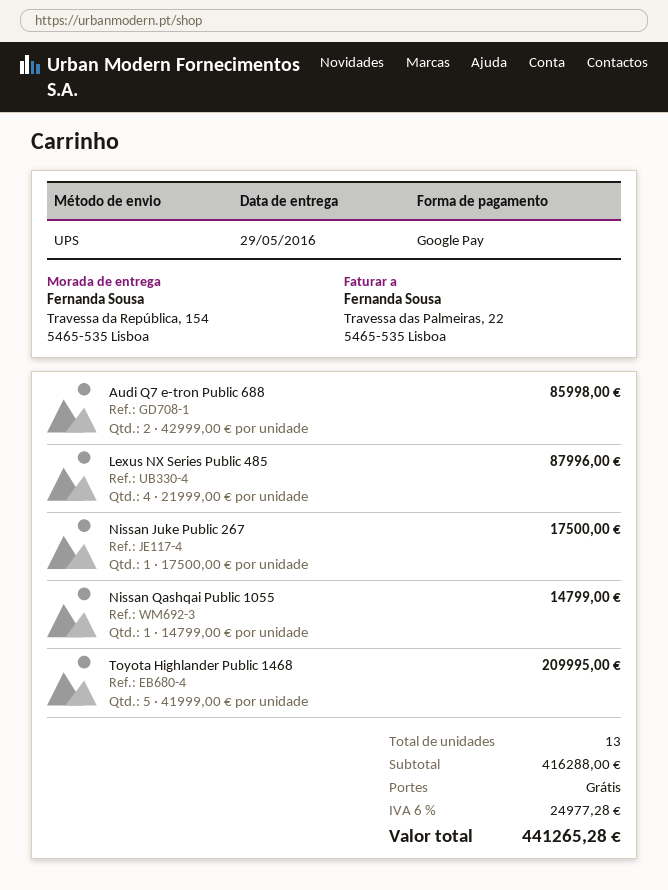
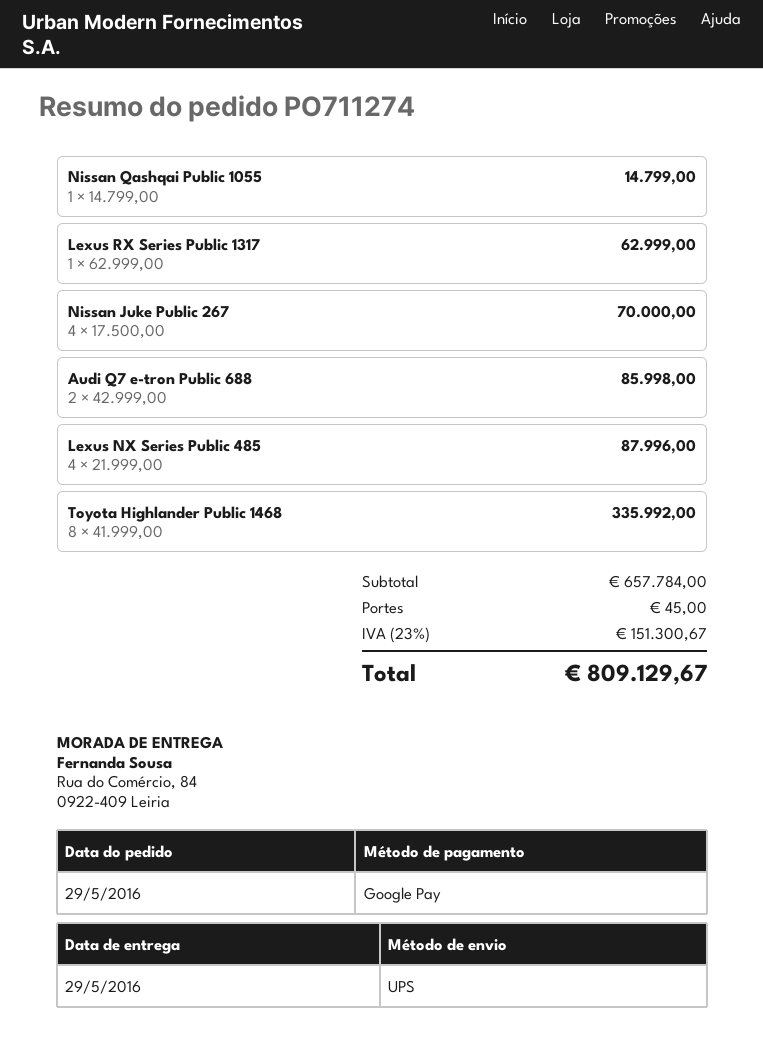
ship to: Travessa da República, 154, 5465-535 Lisboa -> Rua do Comércio, 84, 0922-409 Leiria
Nissan Juke Public 267: 1 x 17500.00 = 17500.00 -> 4 x 17500.00 = 70000.00
Toyota Highlander Public 1468: 5 x 41999.00 = 209995.00 -> 8 x 41999.00 = 335992.00
Lexus RX Series Public 1317: none -> 1 x 62999.00 = 62999.00
subtotal: 416288.00 -> 657784.00
shipping: 0.00 -> 45.00
tax: 6% = 24977.28 -> 23% = 151300.67
total: 441265.28 -> 809129.67

